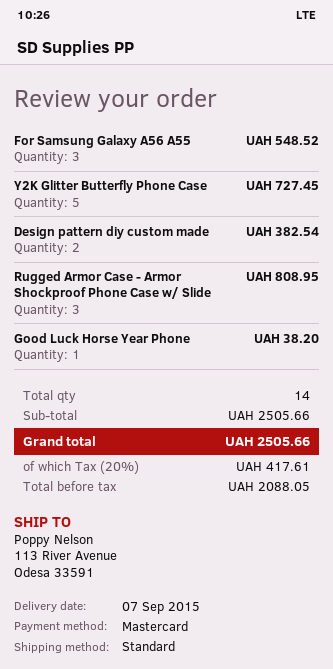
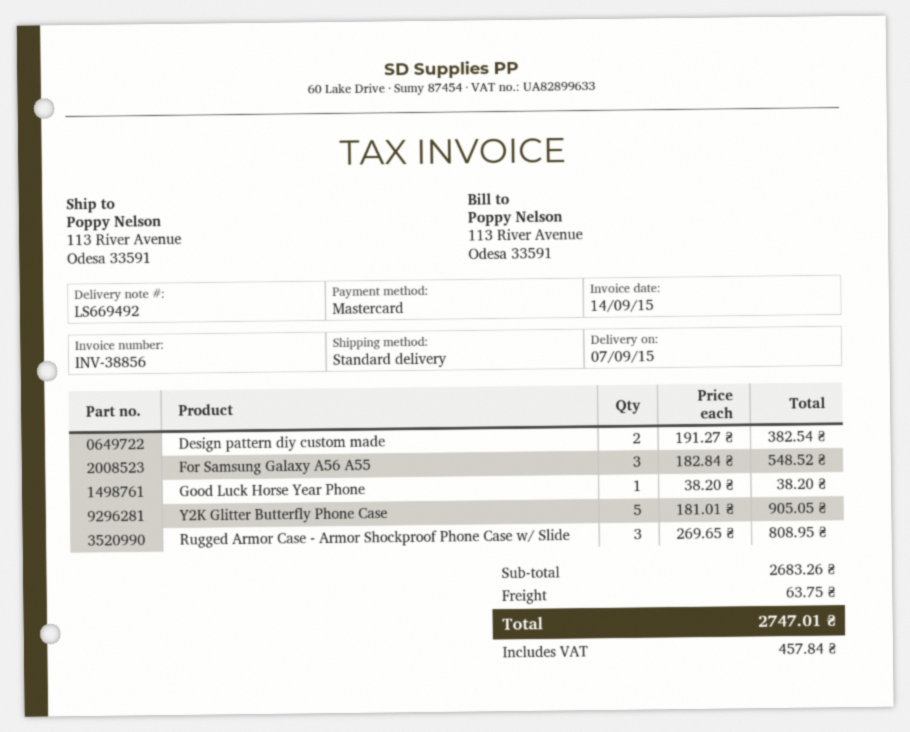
Y2K Glitter Butterfly Phone Case: 5 for 727.45 -> 5 for 905.05
subtotal: 2505.66 -> 2683.26
shipping: none -> 63.75
tax: 417.61 -> 457.84
total: 2505.66 -> 2747.01

